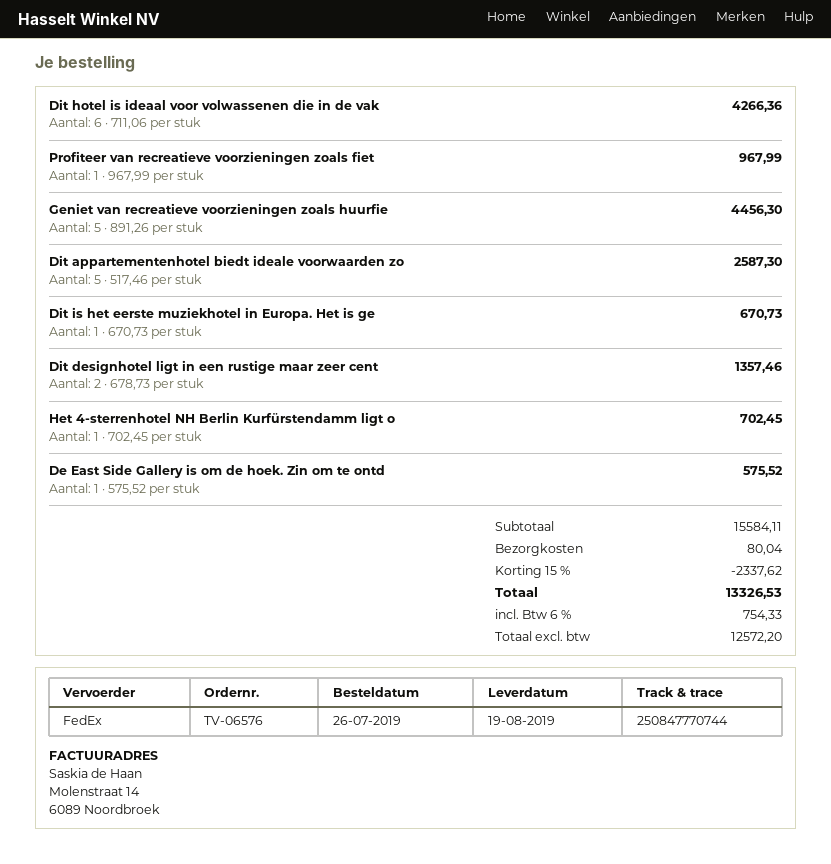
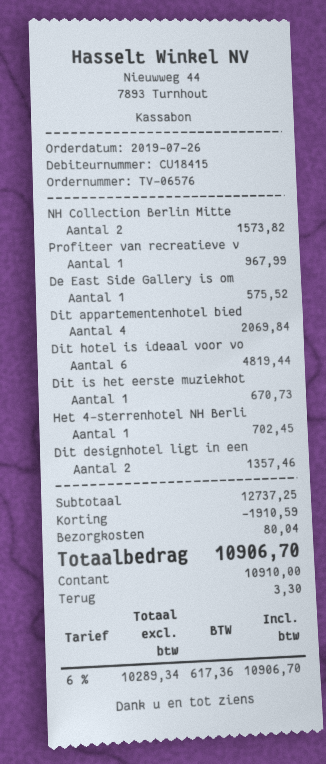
Dit hotel is ideaal voor volwassenen die in de vak: 6 for 4266.36 -> 6 for 4819.44
Geniet van recreatieve voorzieningen zoals huurfie: 5 for 4456.30 -> none
Dit appartementenhotel biedt ideale voorwaarden zo: 5 for 2587.30 -> 4 for 2069.84
NH Collection Berlin Mitte: none -> 2 for 1573.82
subtotal: 15584.11 -> 12737.25
discount: 2337.62 -> 1910.59
net: 12572.20 -> 10289.34
tax: 6% = 754.33 -> 6% = 617.36
total: 13326.53 -> 10906.70

